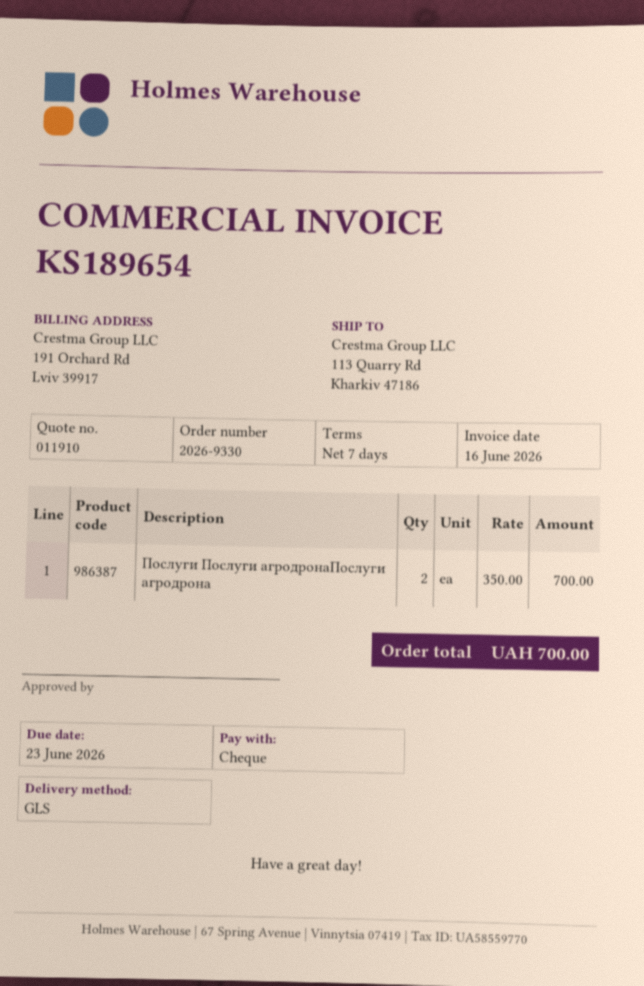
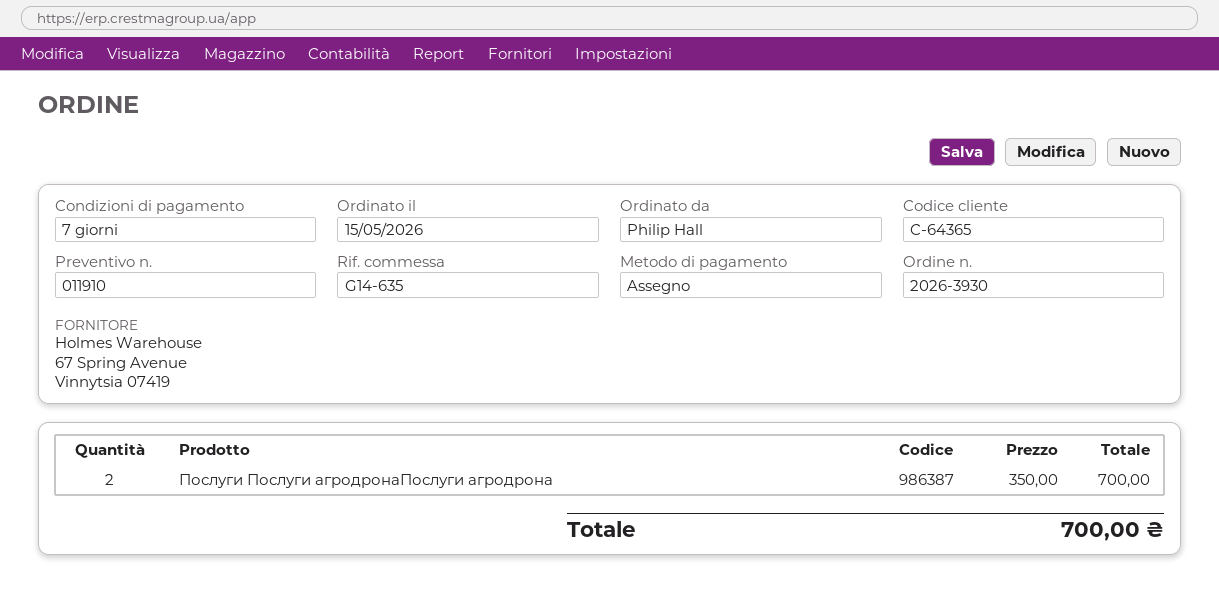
order number: 2026-9330 -> 2026-3930

